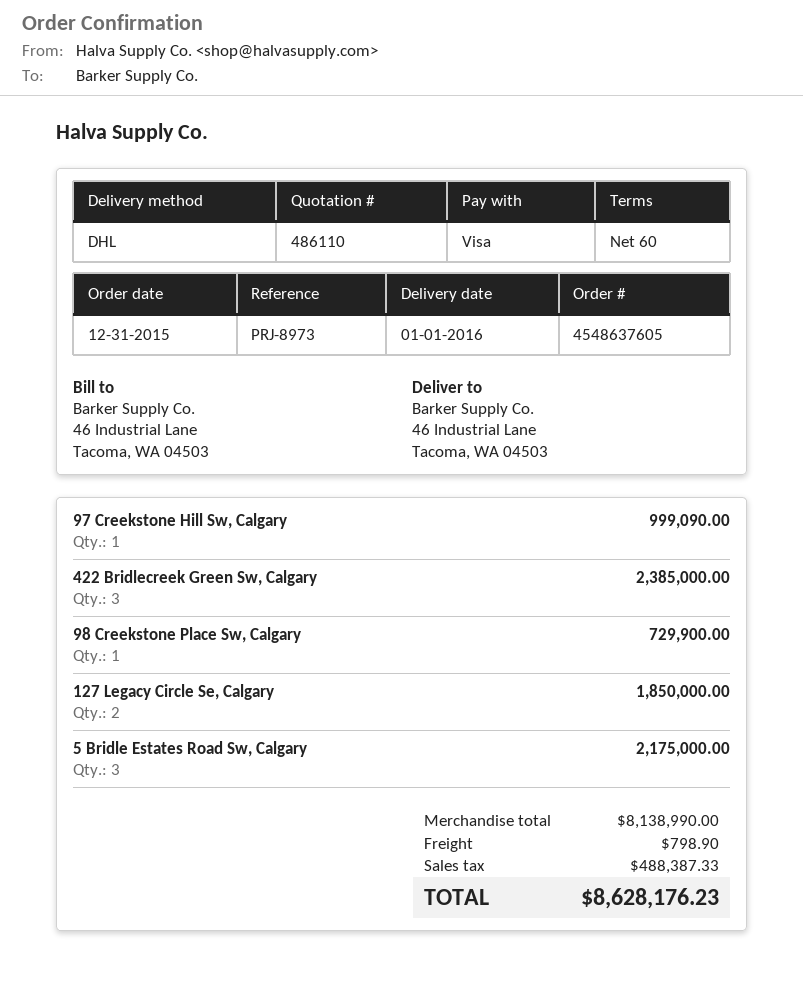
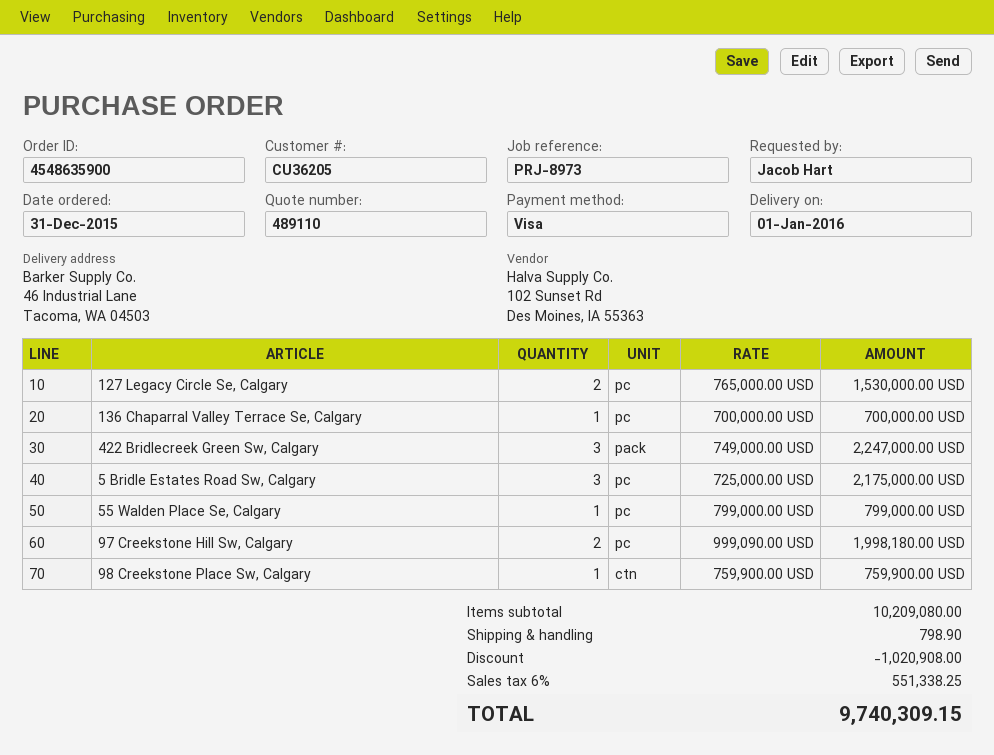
quote number: 486110 -> 489110
order number: 4548637605 -> 4548635900
97 Creekstone Hill Sw, Calgary: 1 for 999090.00 -> 2 for 1998180.00
422 Bridlecreek Green Sw, Calgary: 3 for 2385000.00 -> 3 for 2247000.00
98 Creekstone Place Sw, Calgary: 1 for 729900.00 -> 1 for 759900.00
127 Legacy Circle Se, Calgary: 2 for 1850000.00 -> 2 for 1530000.00
136 Chaparral Valley Terrace Se, Calgary: none -> 1 for 700000.00
55 Walden Place Se, Calgary: none -> 1 for 799000.00
subtotal: 8138990.00 -> 10209080.00
discount: none -> 1020908.00
tax: 488387.33 -> 551338.25
total: 8628176.23 -> 9740309.15

